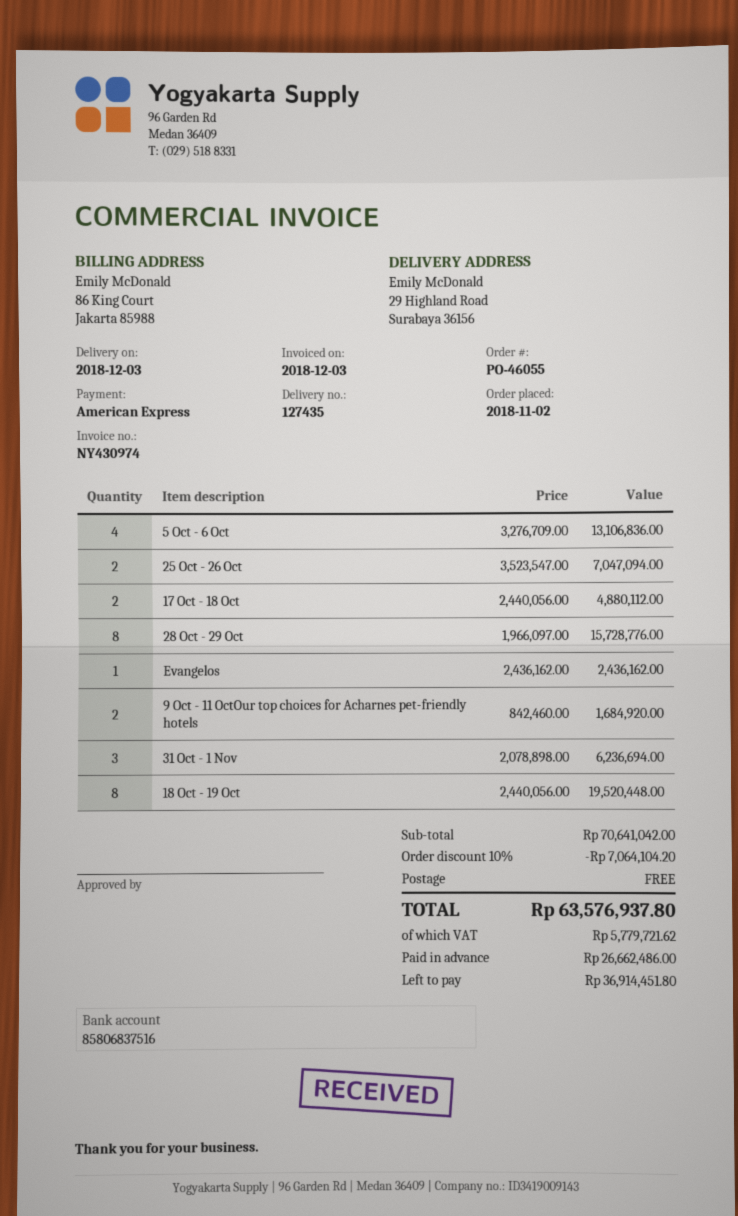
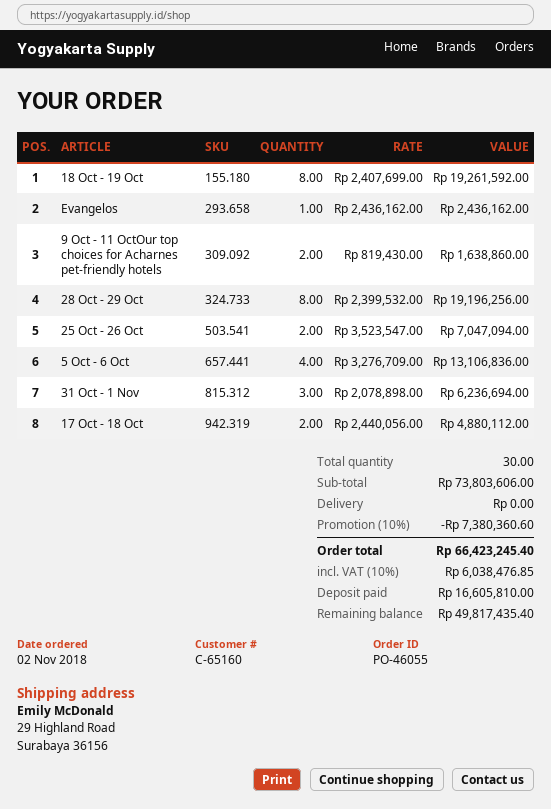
28 Oct - 29 Oct: 8 x 1966097.00 = 15728776.00 -> 8 x 2399532.00 = 19196256.00
9 Oct - 11 OctOur top choices for Acharnes pet-friendly hotels: 2 x 842460.00 = 1684920.00 -> 2 x 819430.00 = 1638860.00
18 Oct - 19 Oct: 8 x 2440056.00 = 19520448.00 -> 8 x 2407699.00 = 19261592.00
subtotal: 70641042.00 -> 73803606.00
discount: 10% = 7064104.20 -> 10% = 7380360.60
tax: 5779721.62 -> 6038476.85
total: 63576937.80 -> 66423245.40
deposit: 26662486.00 -> 16605810.00
balance: 36914451.80 -> 49817435.40

